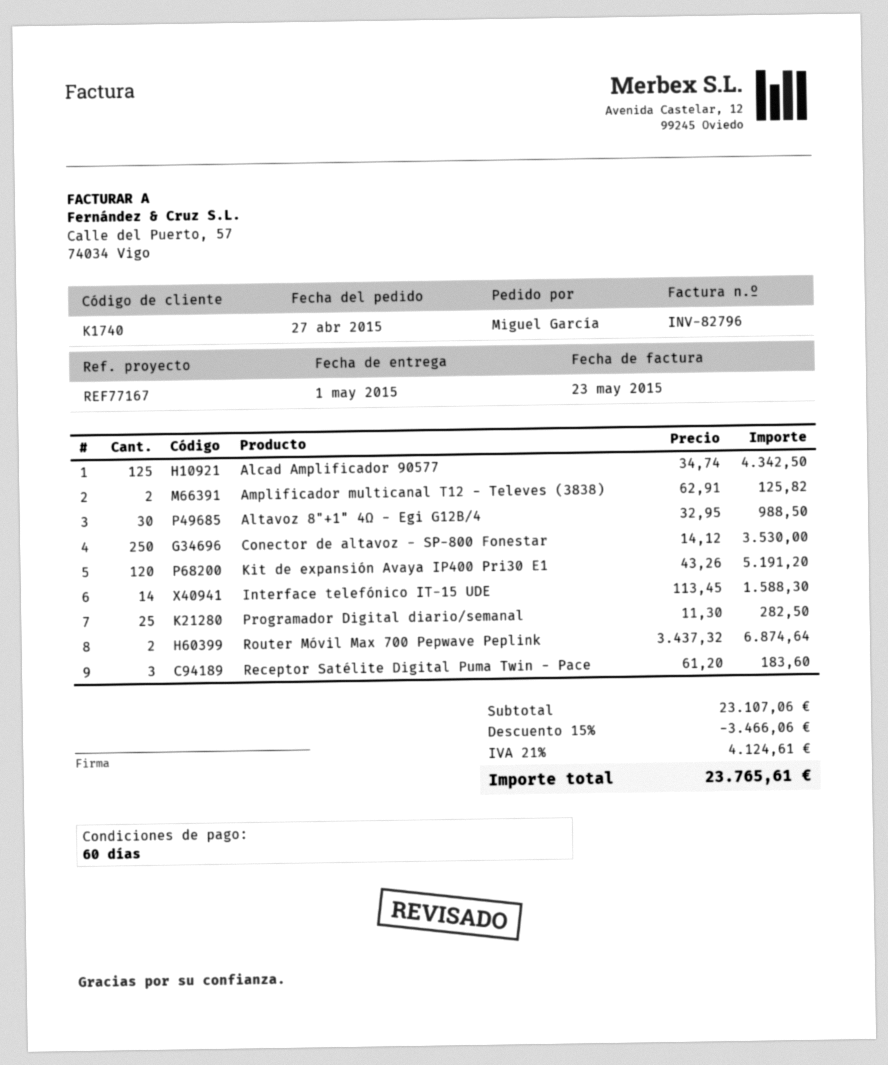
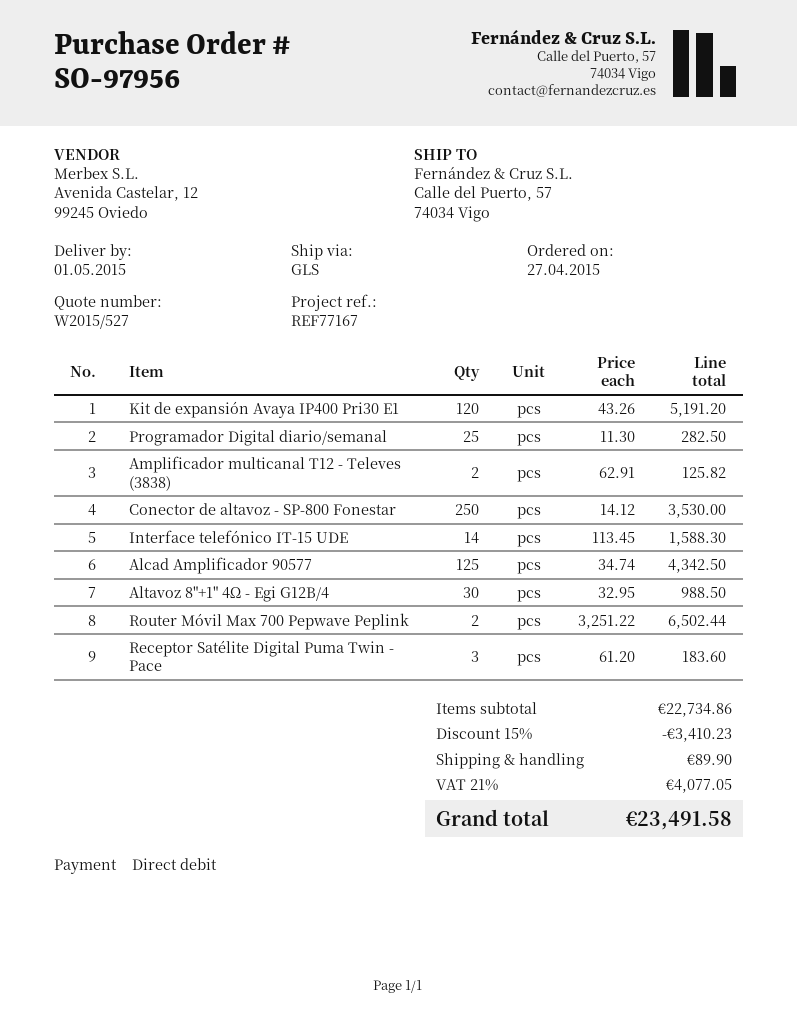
Router Móvil Max 700 Pepwave Peplink: 2 x 3437.32 = 6874.64 -> 2 x 3251.22 = 6502.44
subtotal: 23107.06 -> 22734.86
discount: 15% = 3466.06 -> 15% = 3410.23
shipping: none -> 89.90
tax: 21% = 4124.61 -> 21% = 4077.05
total: 23765.61 -> 23491.58

